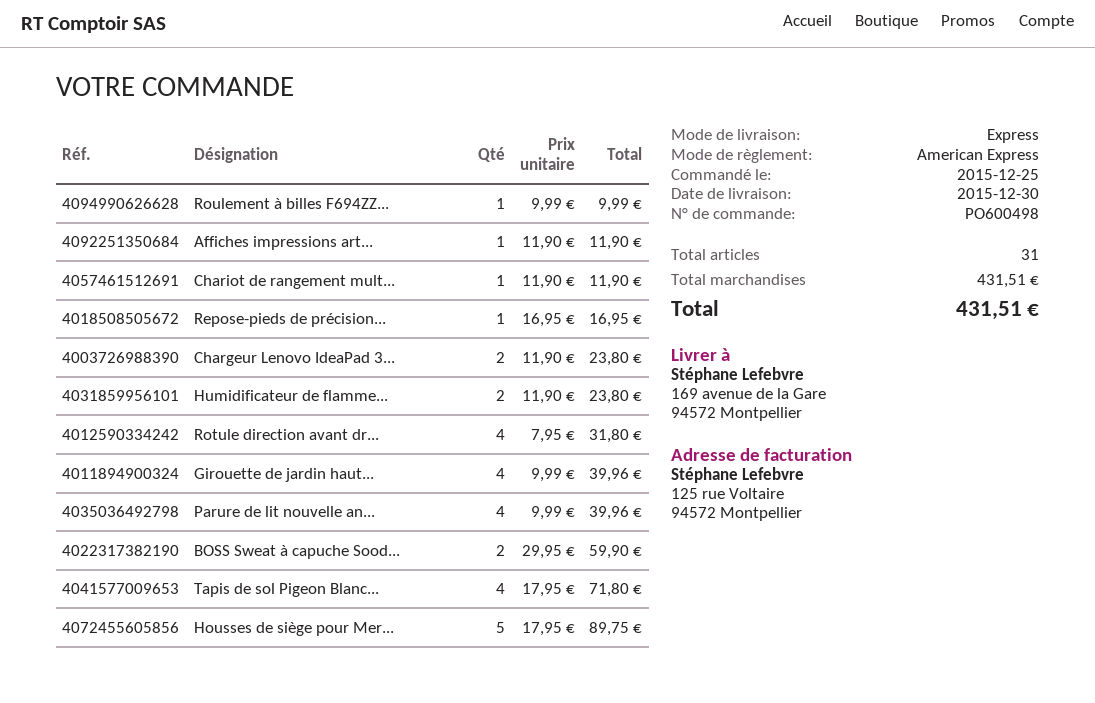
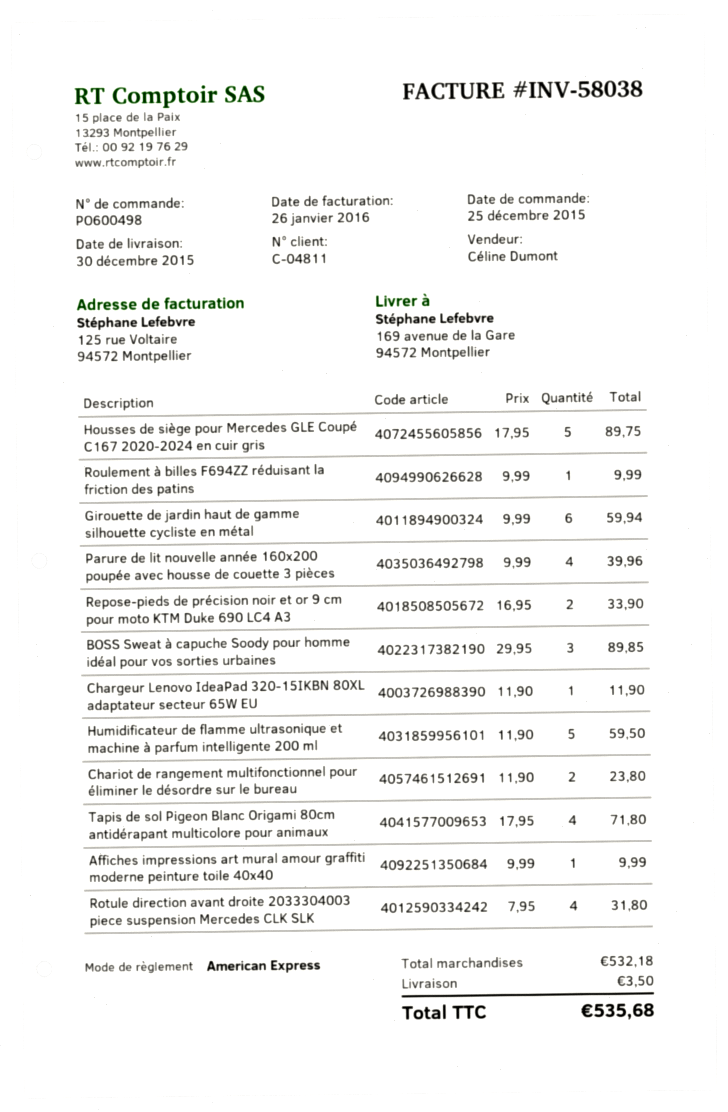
Affiches impressions art...: 1 x 11.90 = 11.90 -> 1 x 9.99 = 9.99
Chariot de rangement mult...: 1 x 11.90 = 11.90 -> 2 x 11.90 = 23.80
Repose-pieds de précision...: 1 x 16.95 = 16.95 -> 2 x 16.95 = 33.90
Chargeur Lenovo IdeaPad 3...: 2 x 11.90 = 23.80 -> 1 x 11.90 = 11.90
Humidificateur de flamme...: 2 x 11.90 = 23.80 -> 5 x 11.90 = 59.50
Girouette de jardin haut...: 4 x 9.99 = 39.96 -> 6 x 9.99 = 59.94
BOSS Sweat à capuche Sood...: 2 x 29.95 = 59.90 -> 3 x 29.95 = 89.85
subtotal: 431.51 -> 532.18
shipping: none -> 3.50
total: 431.51 -> 535.68

